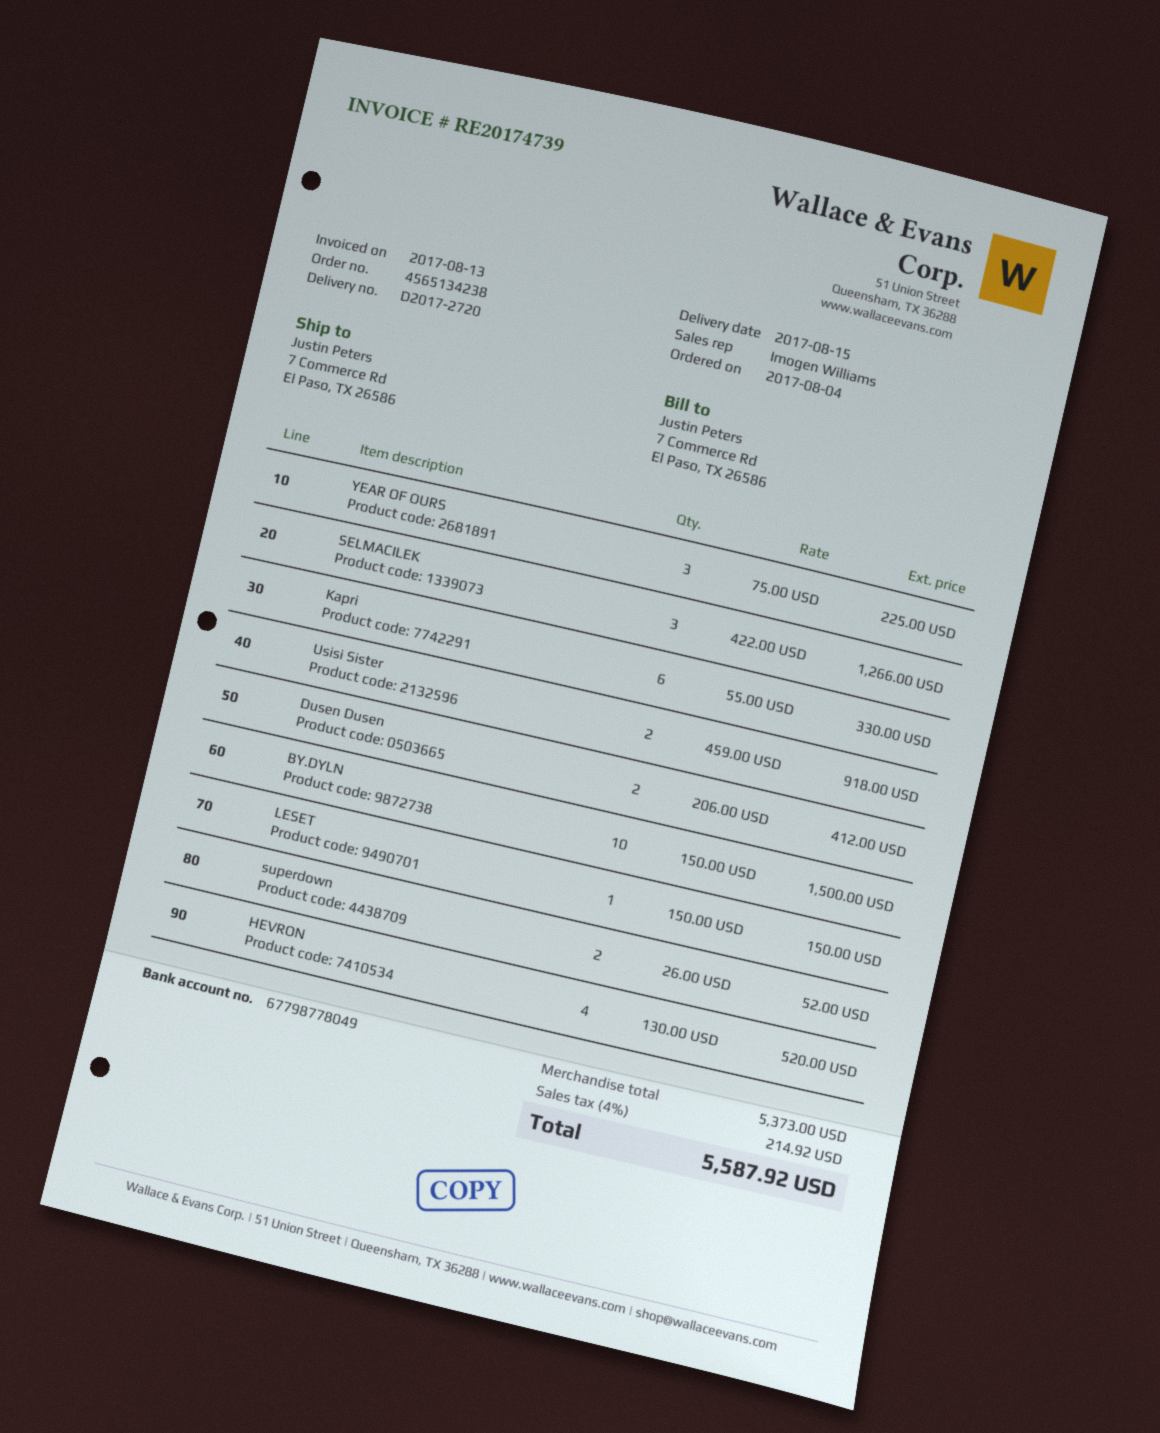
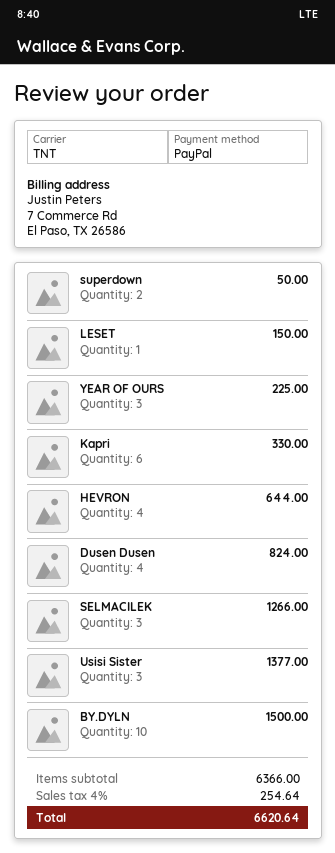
Usisi Sister: 2 for 918.00 -> 3 for 1377.00
Dusen Dusen: 2 for 412.00 -> 4 for 824.00
superdown: 2 for 52.00 -> 2 for 50.00
HEVRON: 4 for 520.00 -> 4 for 644.00
subtotal: 5373.00 -> 6366.00
tax: 4% = 214.92 -> 4% = 254.64
total: 5587.92 -> 6620.64

